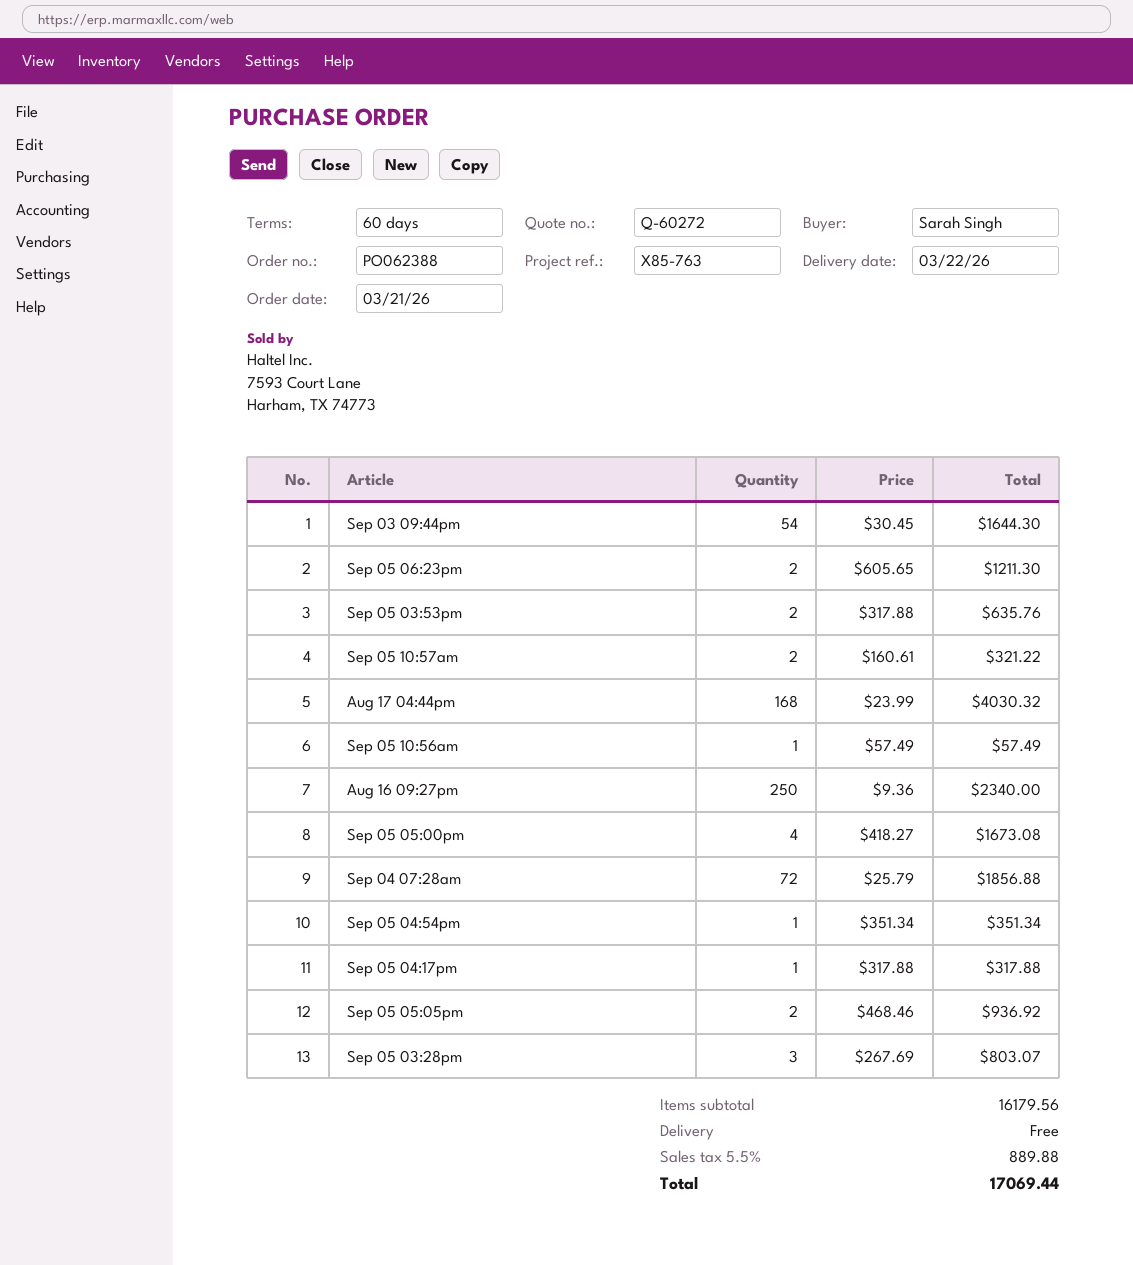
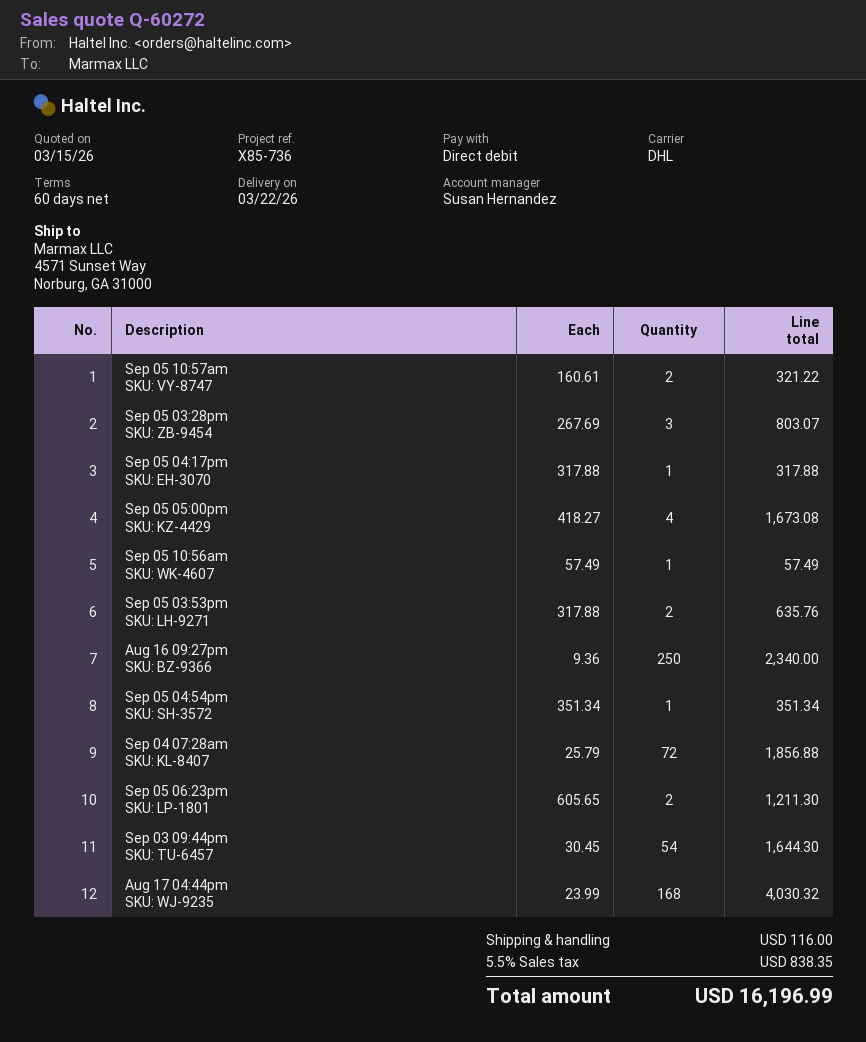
reference: X85-763 -> X85-736
Sep 05 05:05pm: 2 x 468.46 = 936.92 -> none
shipping: 0.00 -> 116.00
tax: 5.5% = 889.88 -> 5.5% = 838.35
total: 17069.44 -> 16196.99

